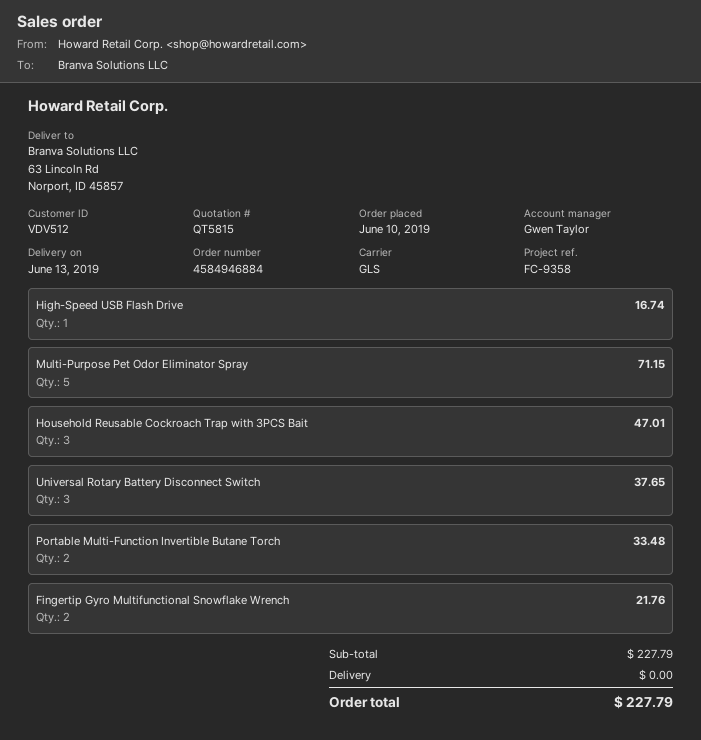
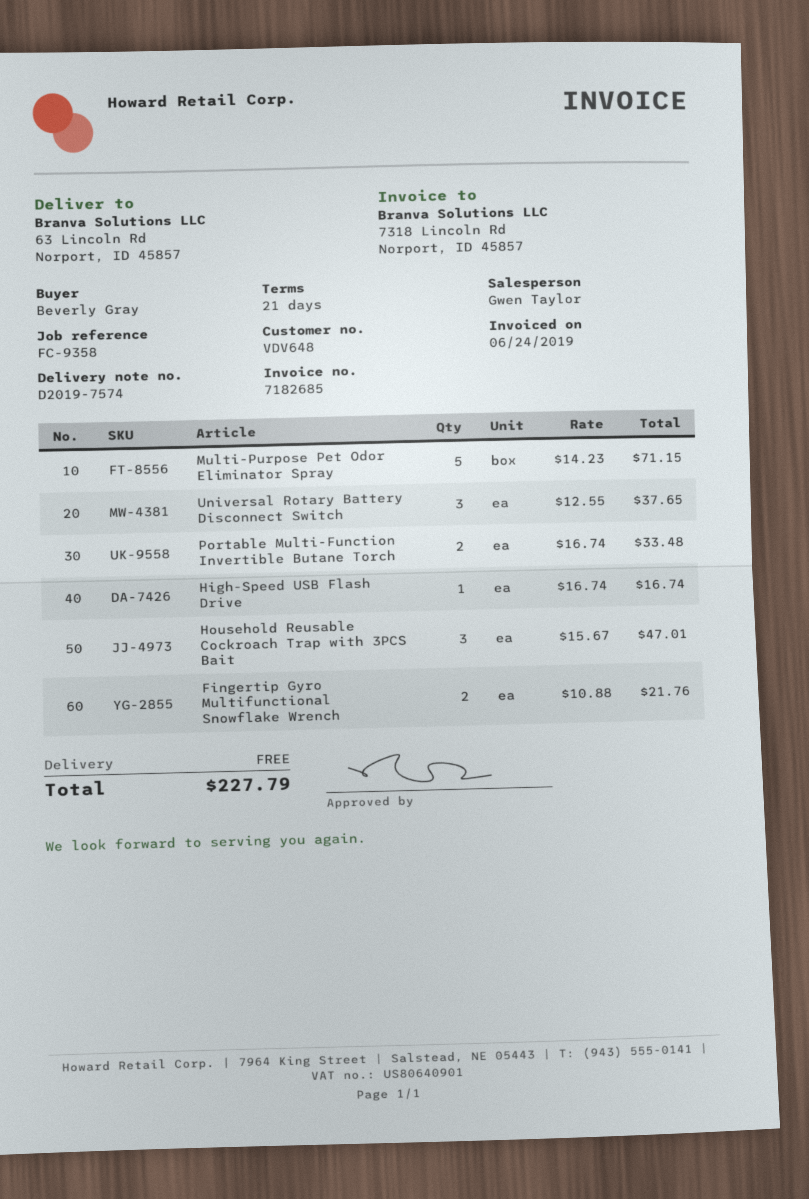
customer number: VDV512 -> VDV648

